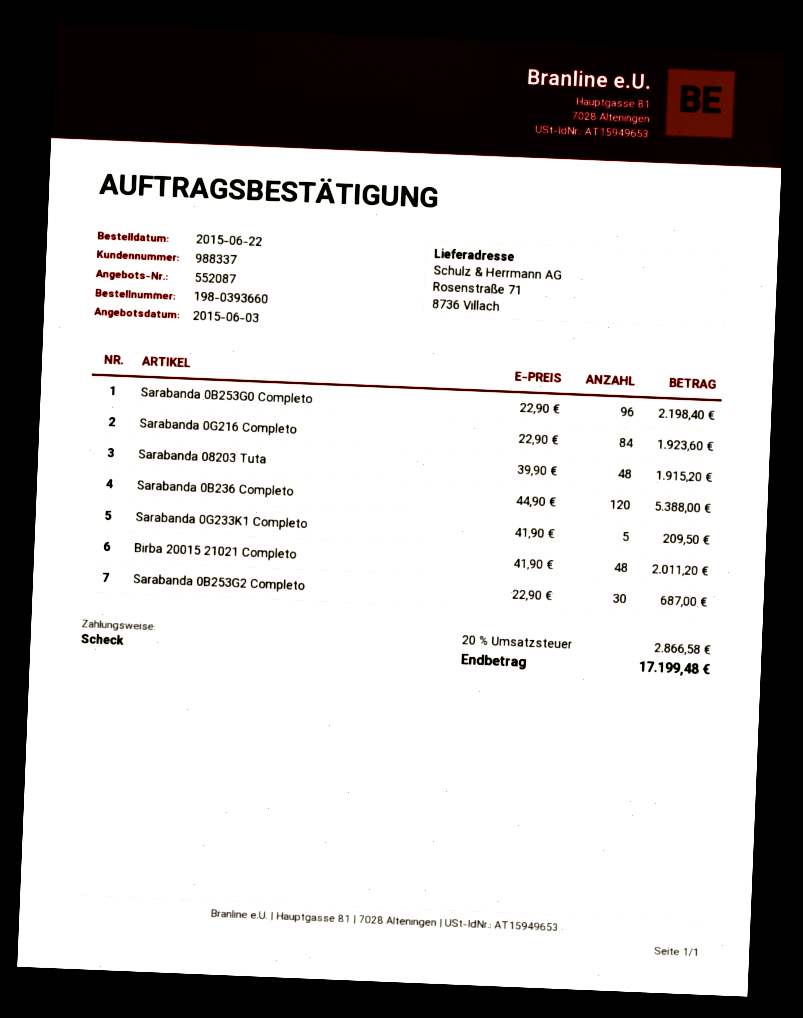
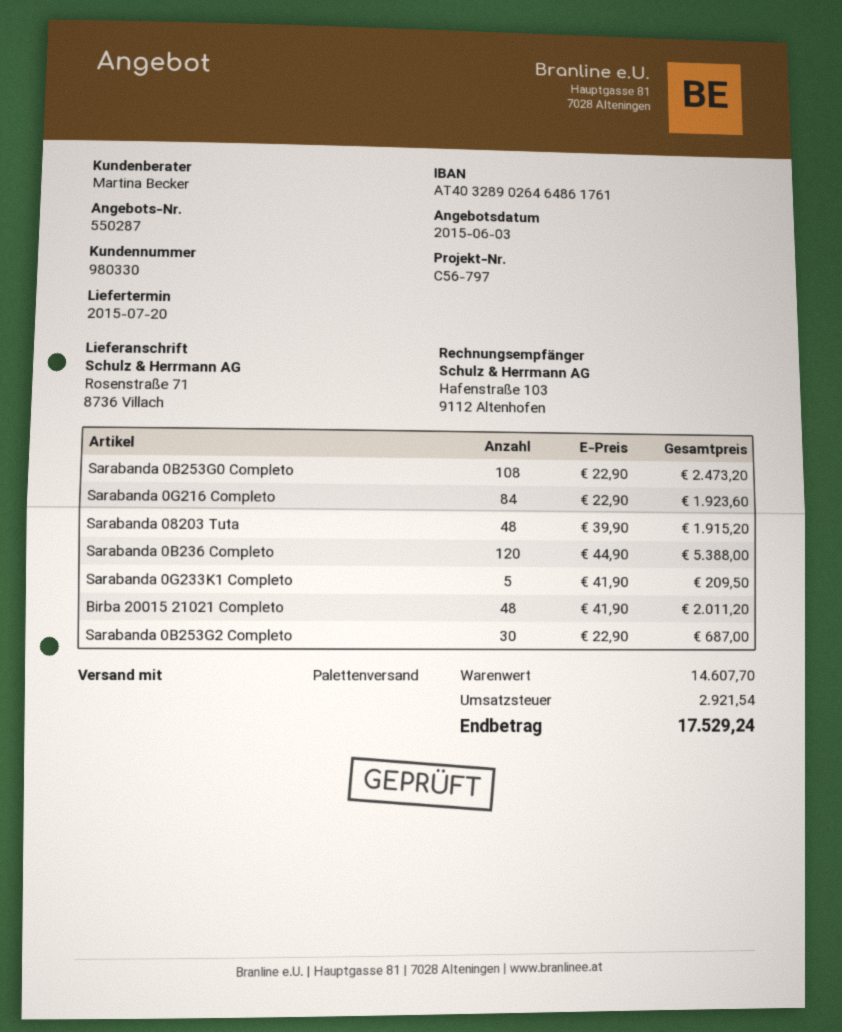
quote number: 552087 -> 550287
customer number: 988337 -> 980330
Sarabanda 0B253G0 Completo: 96 x 22.90 = 2198.40 -> 108 x 22.90 = 2473.20
tax: 2866.58 -> 2921.54
total: 17199.48 -> 17529.24

